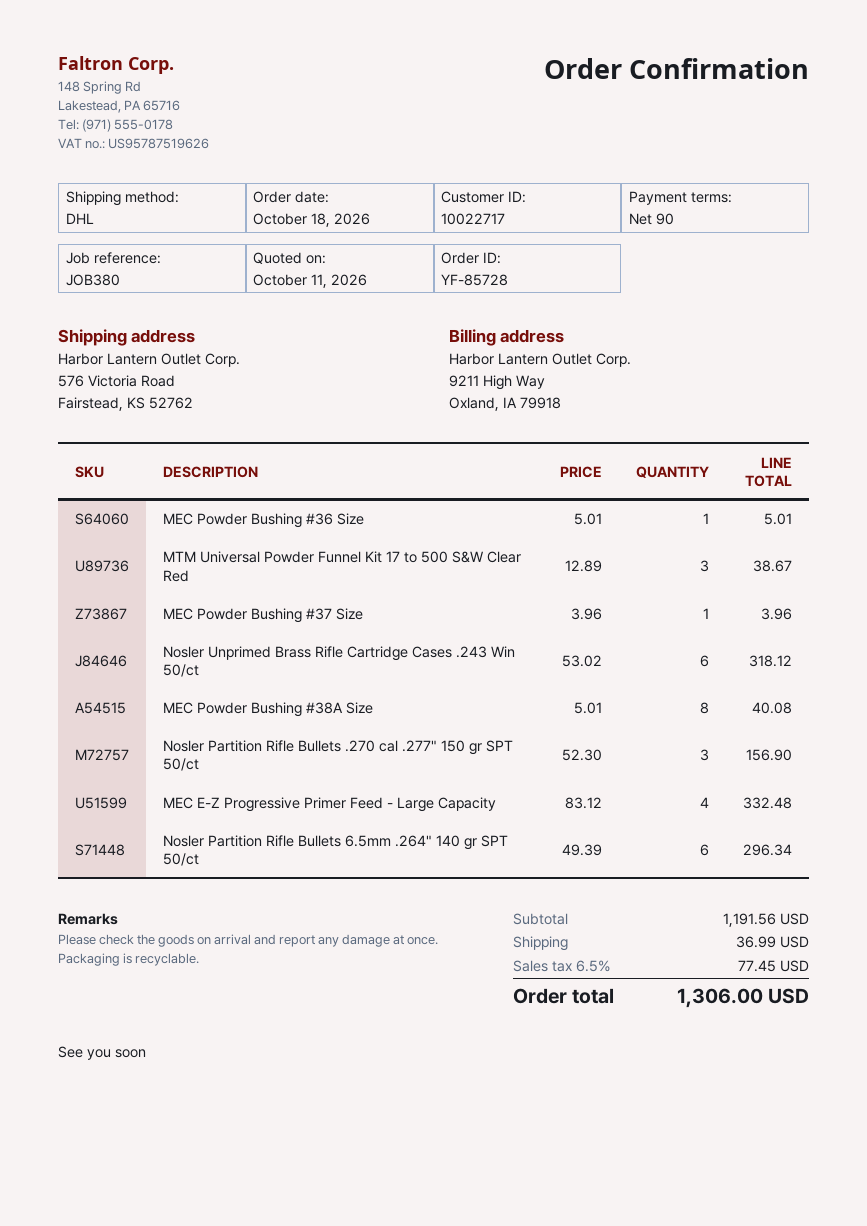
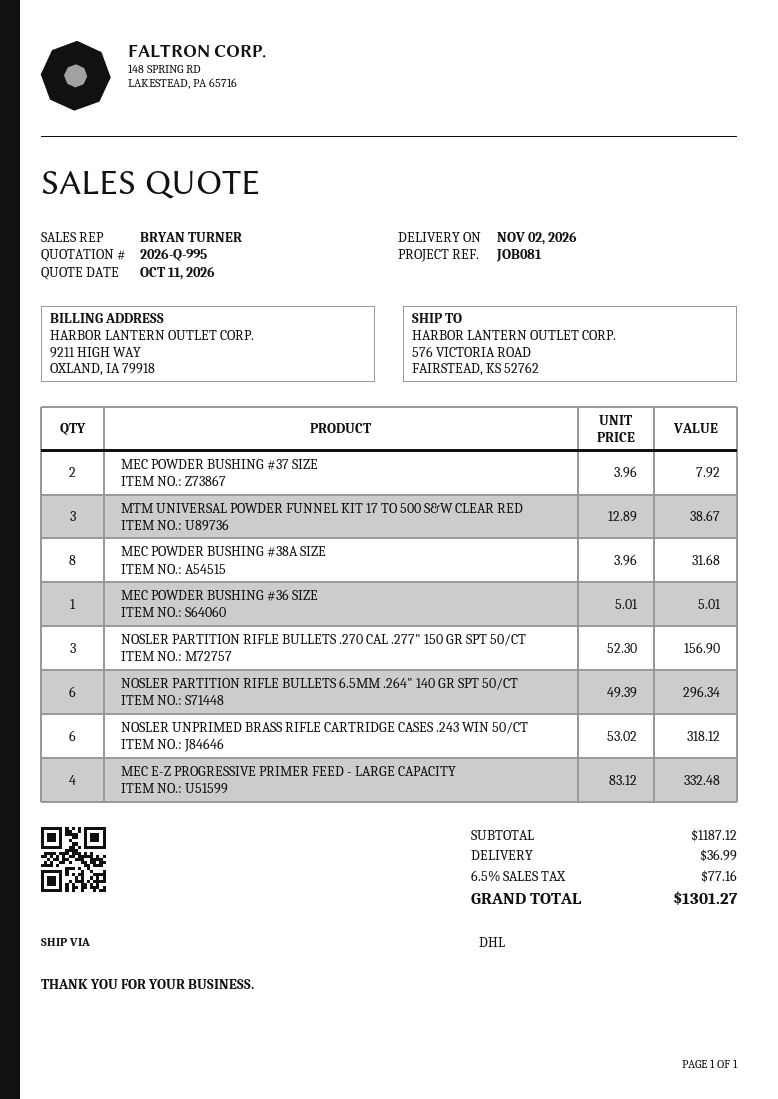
reference: JOB380 -> JOB081
MEC Powder Bushing #37 Size: 1 x 3.96 = 3.96 -> 2 x 3.96 = 7.92
MEC Powder Bushing #38A Size: 8 x 5.01 = 40.08 -> 8 x 3.96 = 31.68
subtotal: 1191.56 -> 1187.12
tax: 6.5% = 77.45 -> 6.5% = 77.16
total: 1306.00 -> 1301.27

